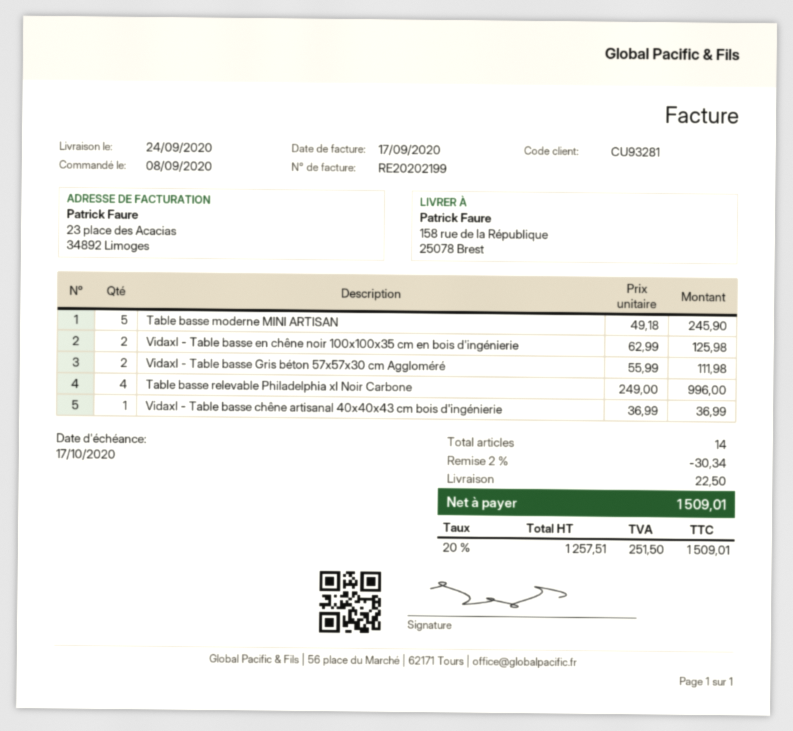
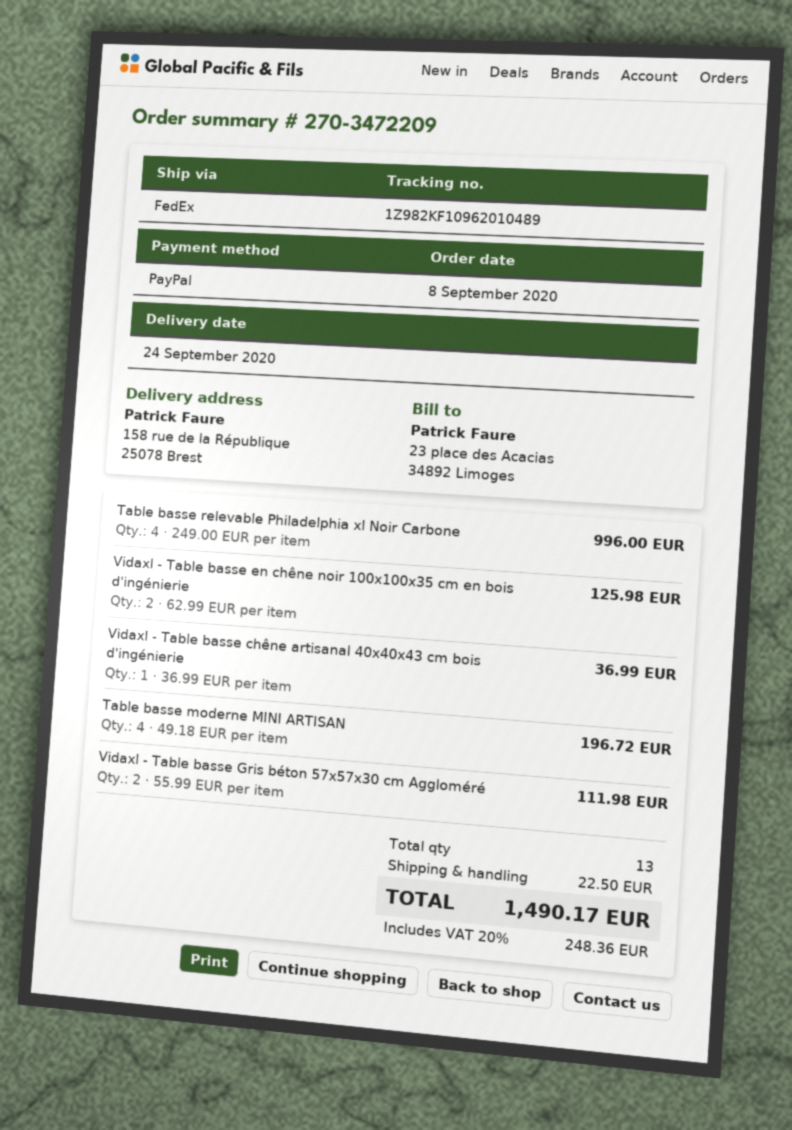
Table basse moderne MINI ARTISAN: 5 x 49.18 = 245.90 -> 4 x 49.18 = 196.72
total quantity: 14 -> 13
discount: 2% = 30.34 -> none
tax: 20% = 251.50 -> 20% = 248.36
total: 1509.01 -> 1490.17

